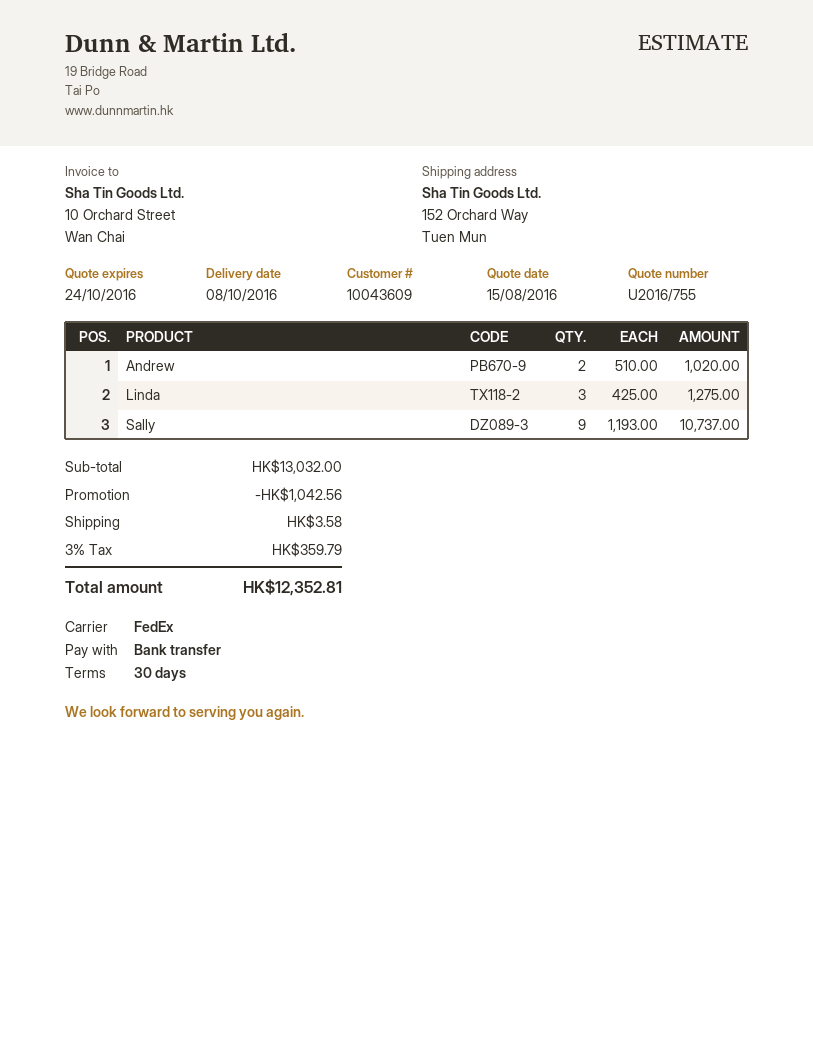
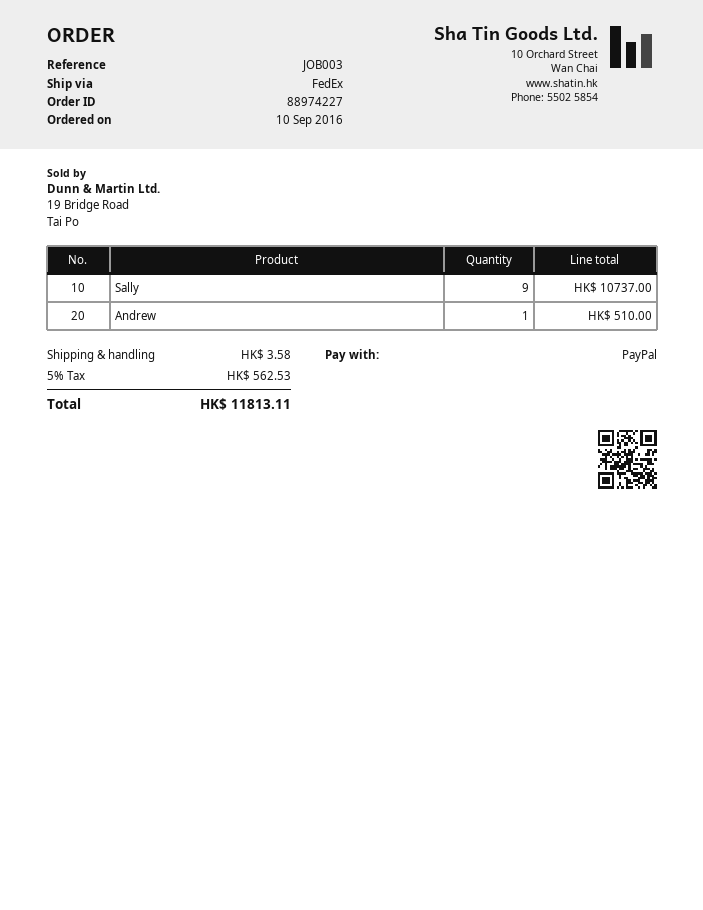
payment method: bank transfer -> PayPal
Andrew: 2 for 1020.00 -> 1 for 510.00
Linda: 3 for 1275.00 -> none
discount: 1042.56 -> none
tax: 3% = 359.79 -> 5% = 562.53
total: 12352.81 -> 11813.11

